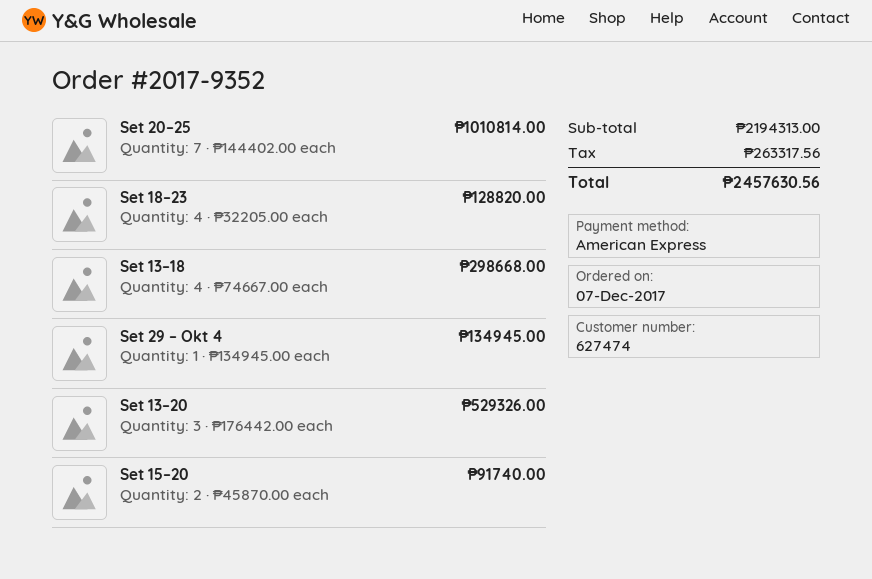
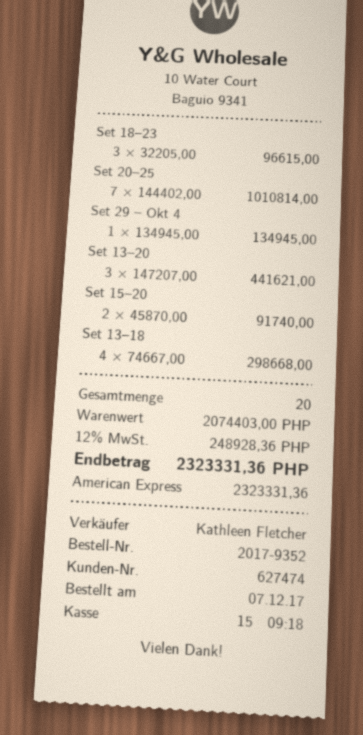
Set 18–23: 4 x 32205.00 = 128820.00 -> 3 x 32205.00 = 96615.00
Set 13–20: 3 x 176442.00 = 529326.00 -> 3 x 147207.00 = 441621.00
subtotal: 2194313.00 -> 2074403.00
tax: 263317.56 -> 248928.36
total: 2457630.56 -> 2323331.36

